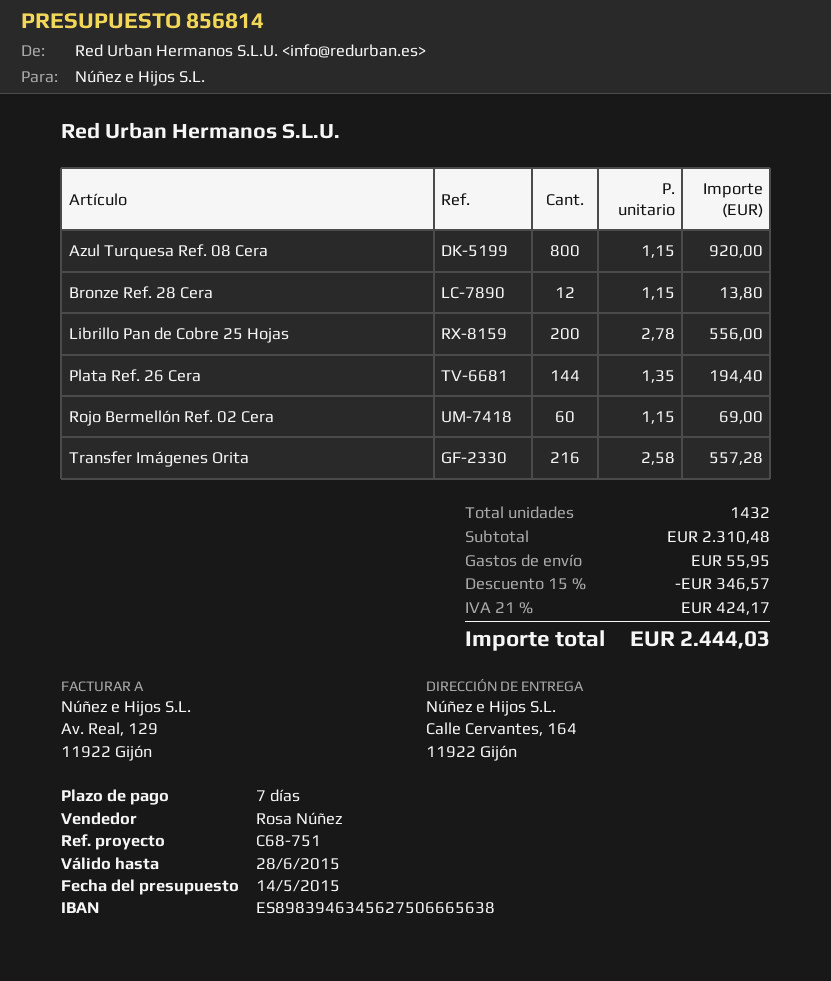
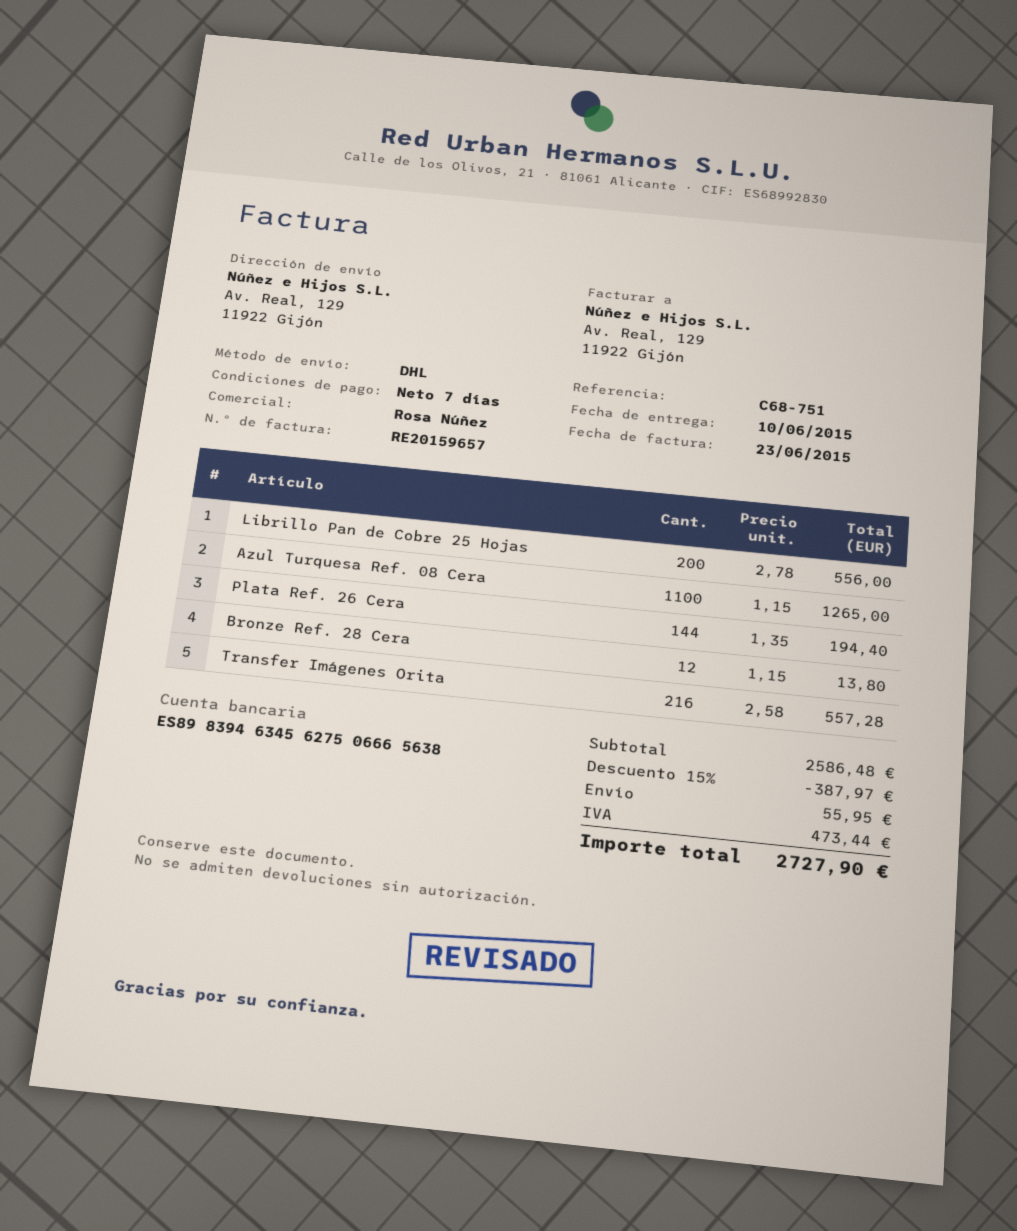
ship to: Calle Cervantes, 164, 11922 Gijón -> Av. Real, 129, 11922 Gijón
Azul Turquesa Ref. 08 Cera: 800 x 1.15 = 920.00 -> 1100 x 1.15 = 1265.00
Rojo Bermellón Ref. 02 Cera: 60 x 1.15 = 69.00 -> none
subtotal: 2310.48 -> 2586.48
discount: 15% = 346.57 -> 15% = 387.97
tax: 424.17 -> 473.44
total: 2444.03 -> 2727.90

